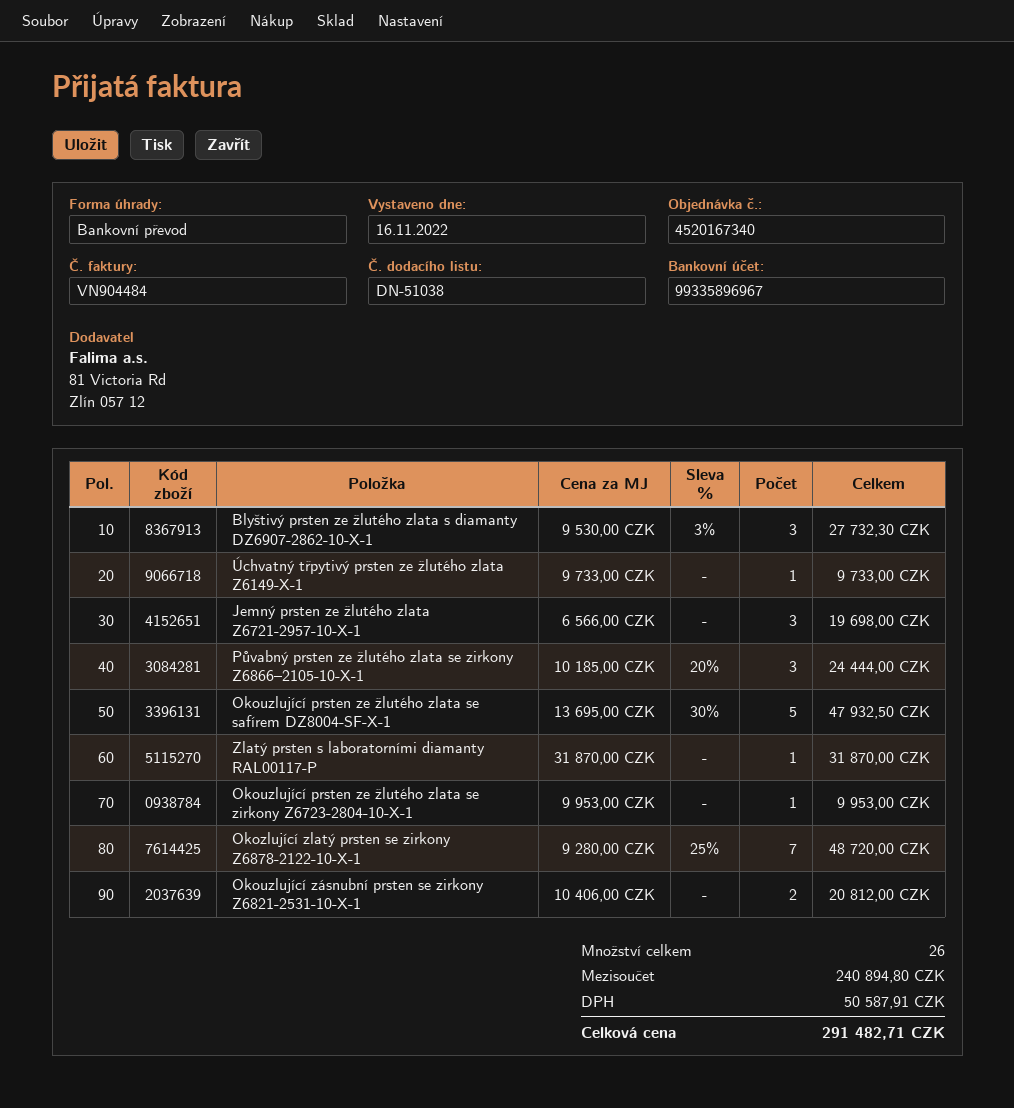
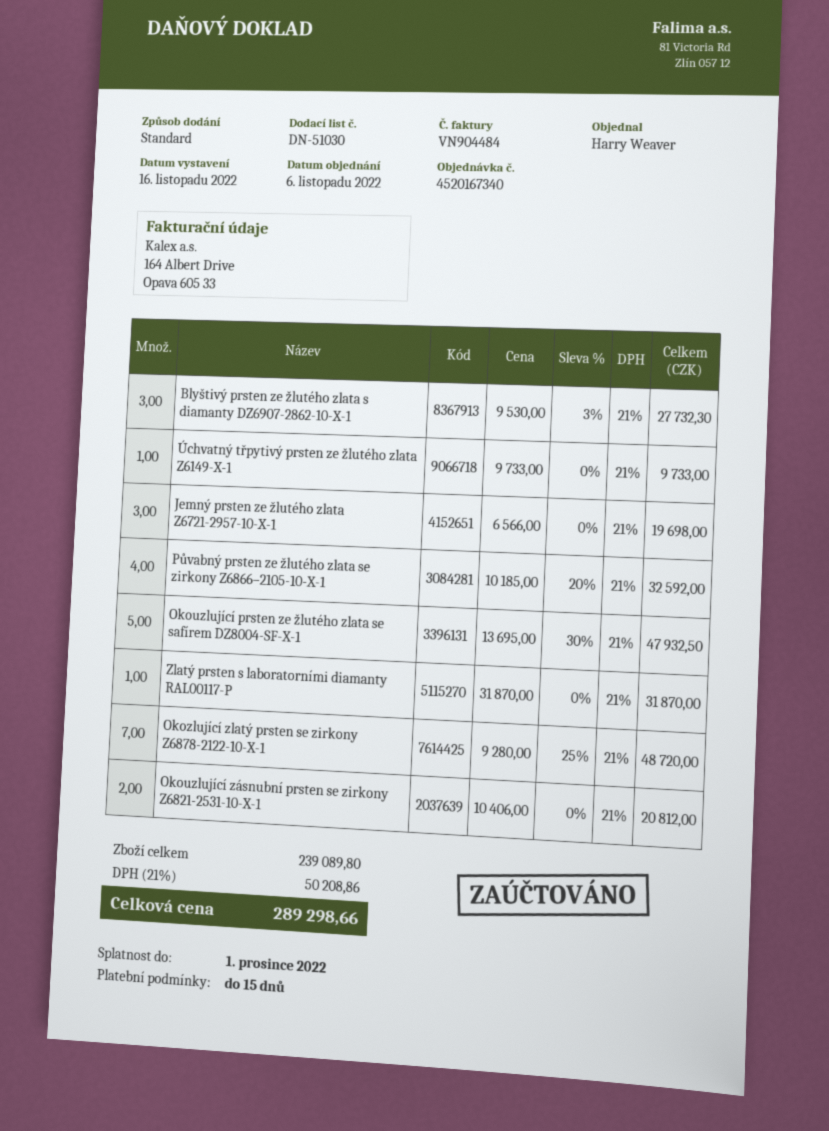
delivery note number: DN-51038 -> DN-51030
Půvabný prsten ze žlutého zlata se zirkony Z6866–2105-10-X-1: 3 x 10185.00 - 20% = 24444.00 -> 4 x 10185.00 - 20% = 32592.00
Okouzlující prsten ze žlutého zlata se zirkony Z6723-2804-10-X-1: 1 x 9953.00 = 9953.00 -> none
subtotal: 240894.80 -> 239089.80
tax: 50587.91 -> 50208.86
total: 291482.71 -> 289298.66

